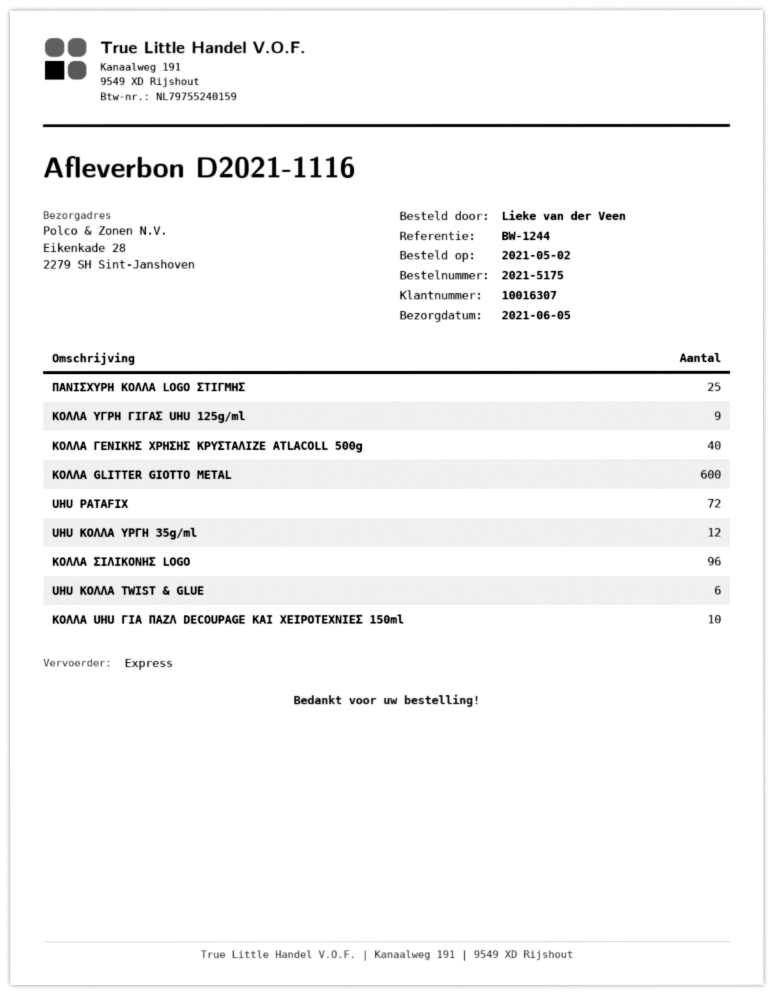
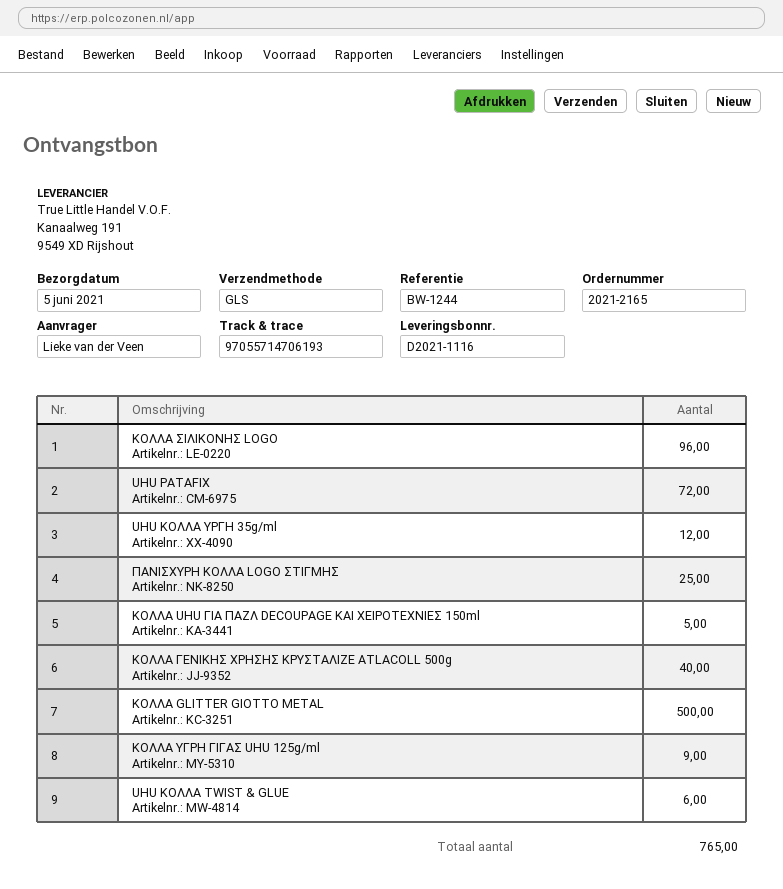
order number: 2021-5175 -> 2021-2165
shipping method: express -> GLS
ΚΟΛΛΑ GLITTER GIOTTO METAL: 600 -> 500
ΚΟΛΛΑ UHU ΓΙΑ ΠΑΖΛ DECOUPAGE ΚΑΙ ΧΕΙΡΟΤΕΧΝΙΕΣ 150ml: 10 -> 5

